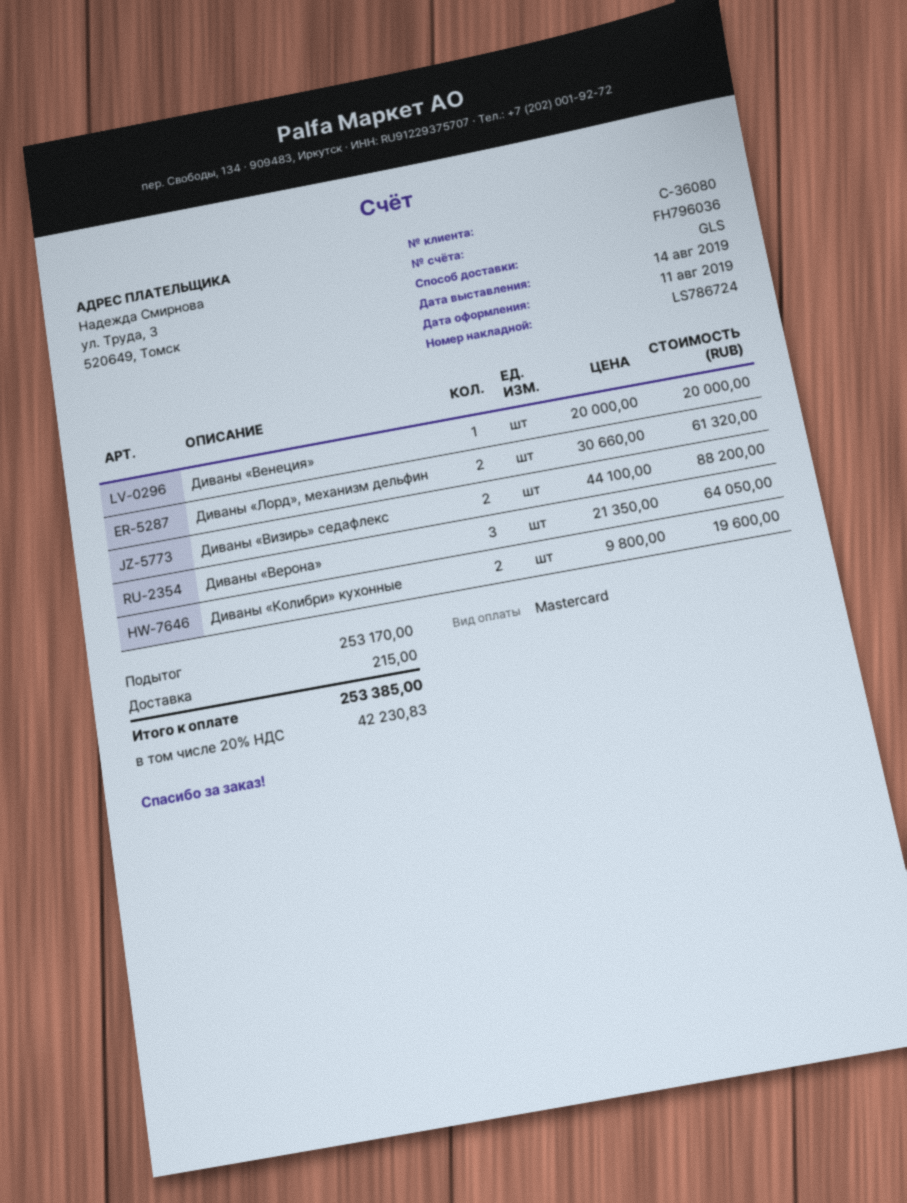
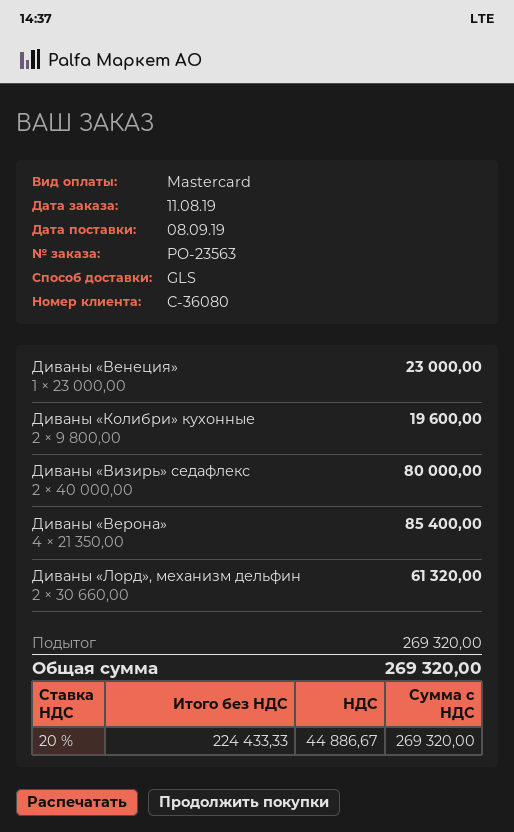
Диваны «Венеция»: 1 x 20000.00 = 20000.00 -> 1 x 23000.00 = 23000.00
Диваны «Визирь» седафлекс: 2 x 44100.00 = 88200.00 -> 2 x 40000.00 = 80000.00
Диваны «Верона»: 3 x 21350.00 = 64050.00 -> 4 x 21350.00 = 85400.00
subtotal: 253170.00 -> 269320.00
shipping: 215.00 -> none
tax: 20% = 42230.83 -> 20% = 44886.67
total: 253385.00 -> 269320.00

